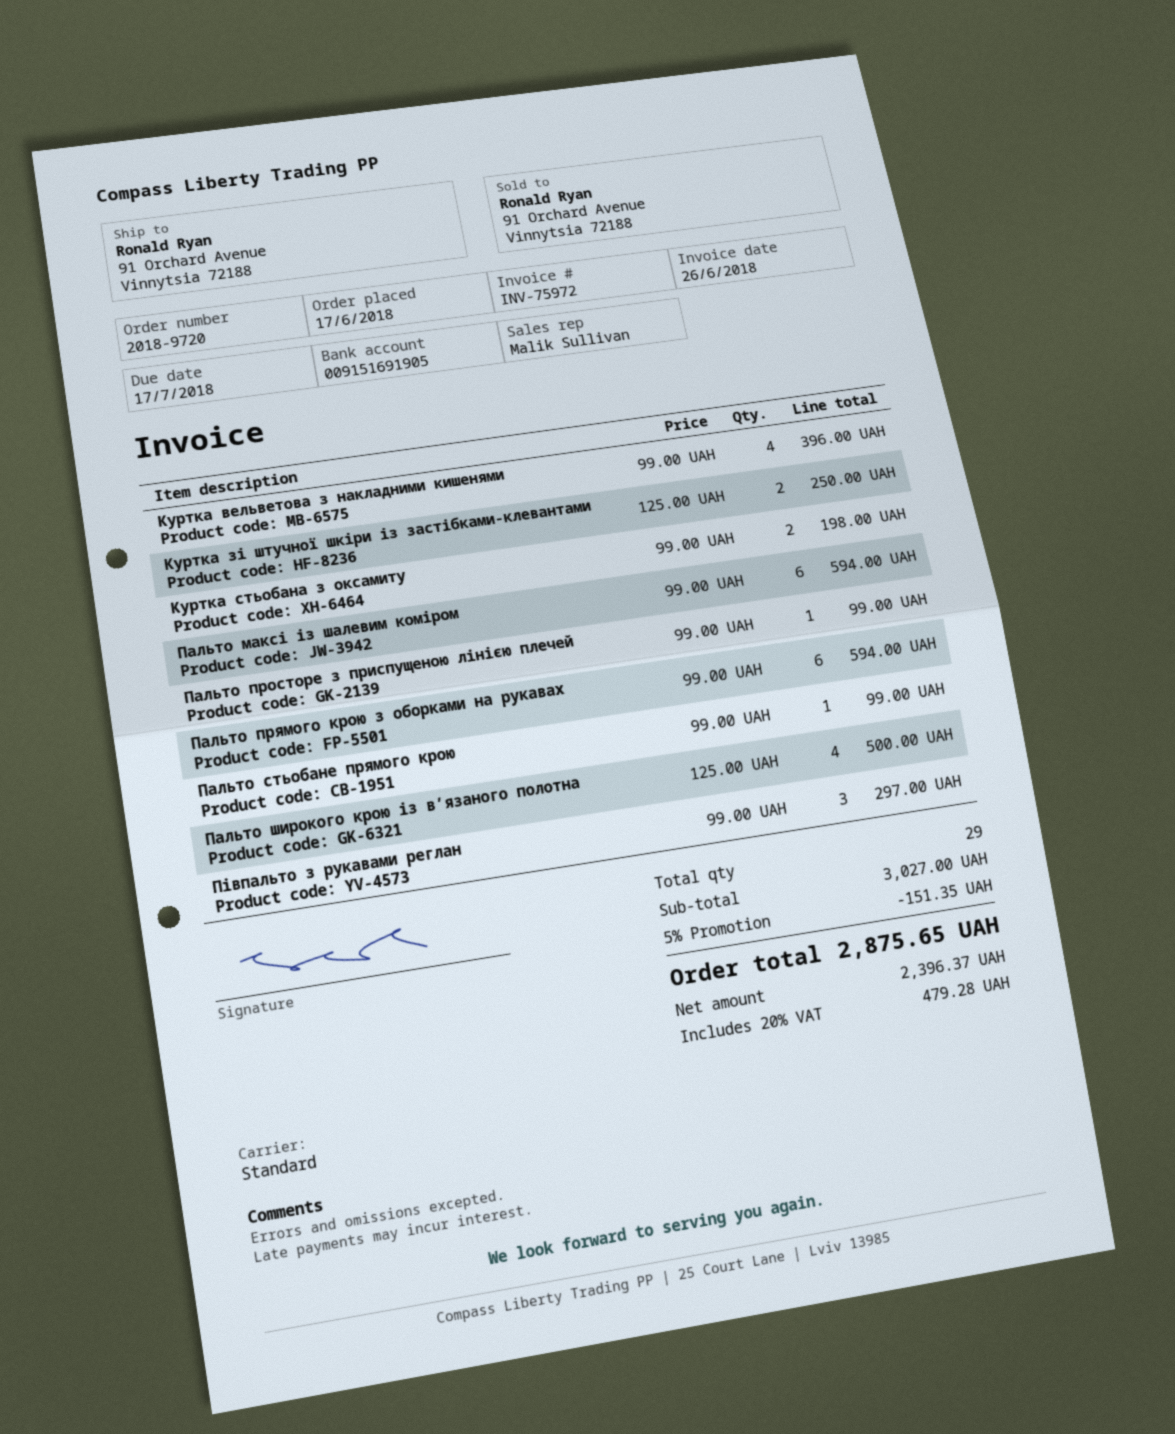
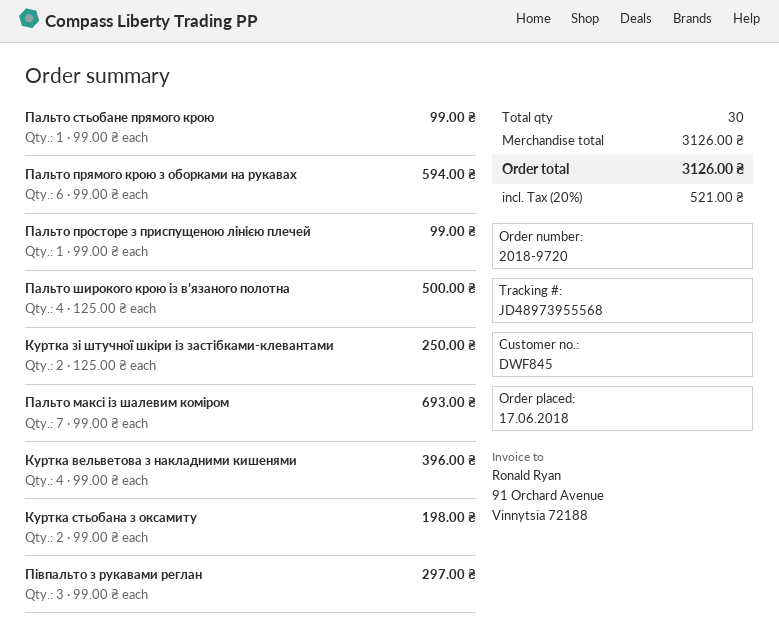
Пальто максі із шалевим коміром: 6 x 99.00 = 594.00 -> 7 x 99.00 = 693.00
total quantity: 29 -> 30
subtotal: 3027.00 -> 3126.00
discount: 5% = 151.35 -> none
tax: 20% = 479.28 -> 20% = 521.00
total: 2875.65 -> 3126.00

